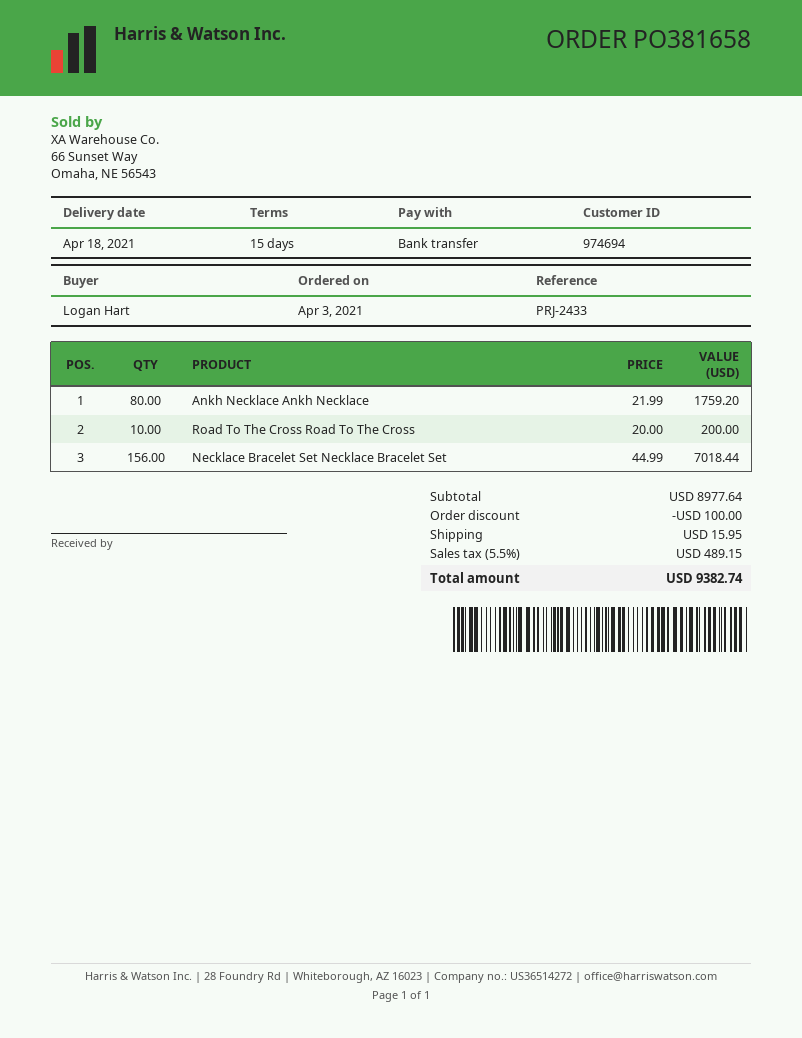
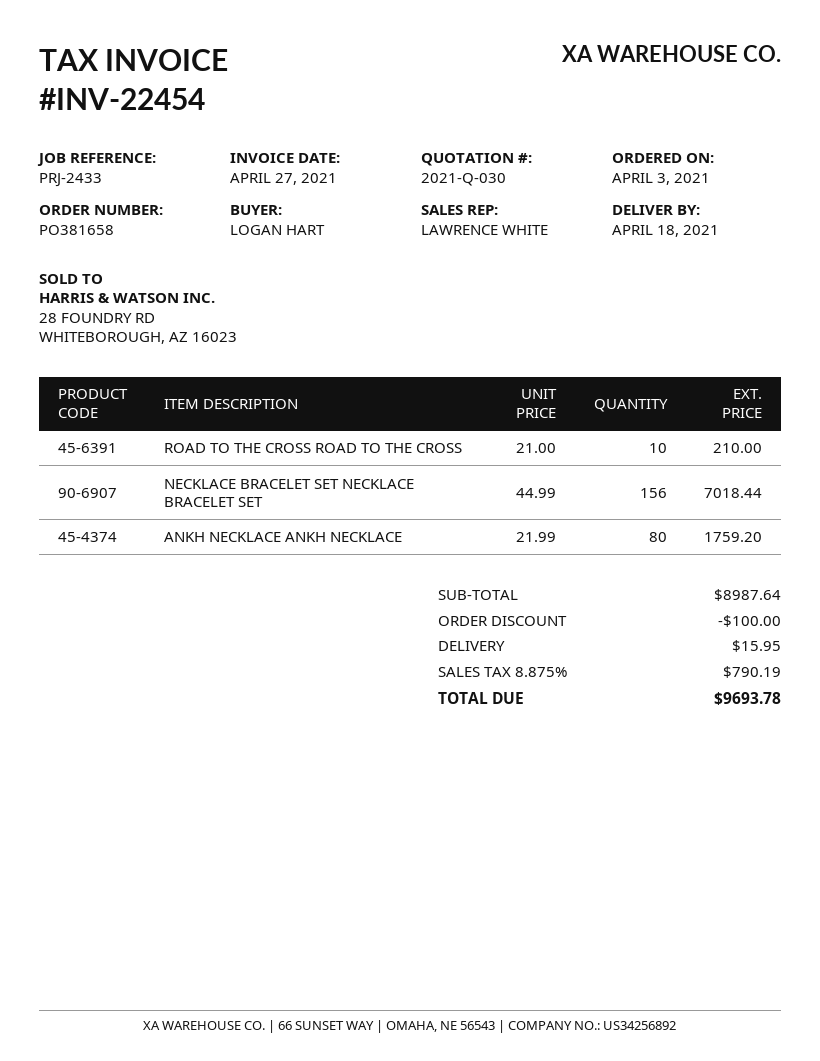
Road To The Cross Road To The Cross: 10 x 20.00 = 200.00 -> 10 x 21.00 = 210.00
subtotal: 8977.64 -> 8987.64
tax: 5.5% = 489.15 -> 8.875% = 790.19
total: 9382.74 -> 9693.78

